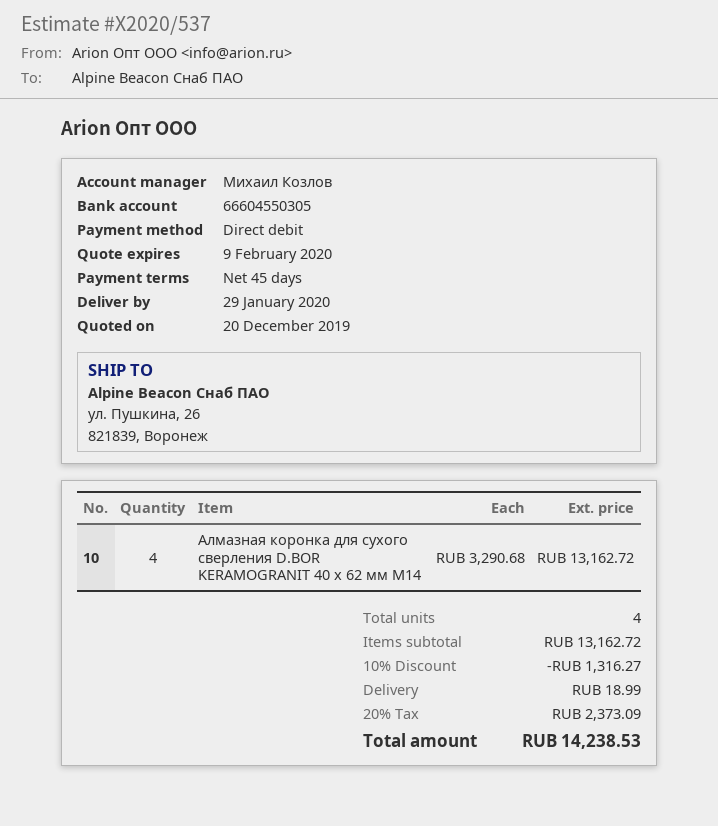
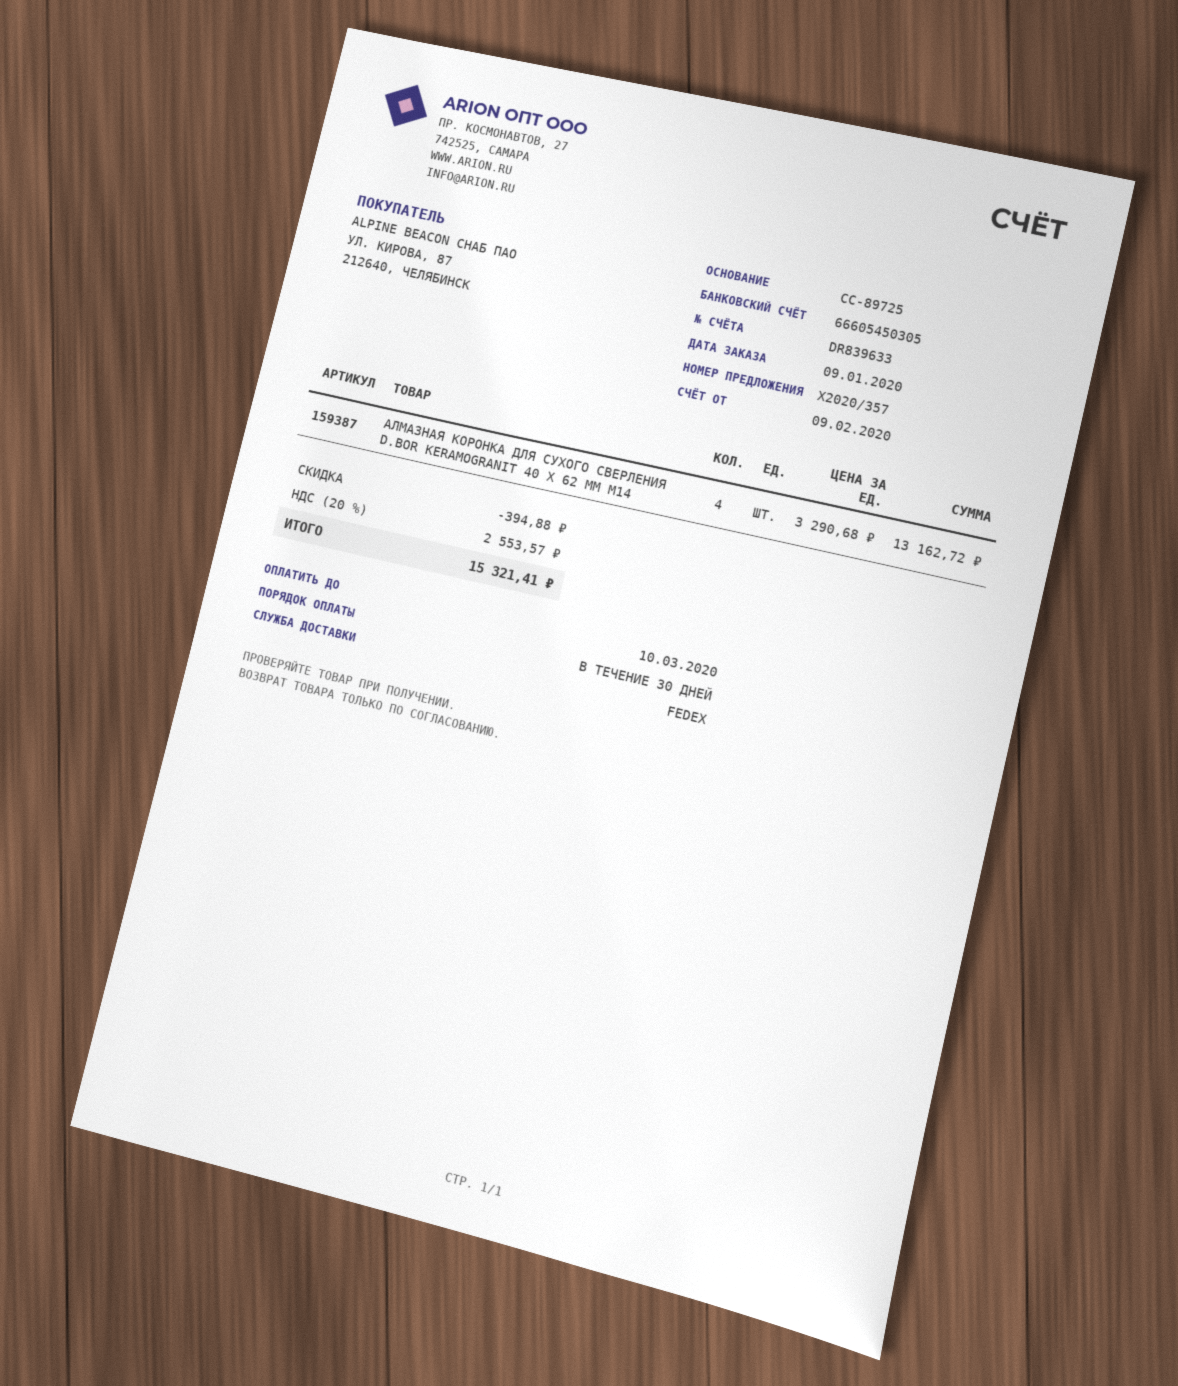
quote number: X2020/537 -> X2020/357
payment terms: 45 days -> 30 days
bank account: 66604550305 -> 66605450305
discount: 1316.27 -> 394.88
shipping: 18.99 -> none
tax: 20% = 2373.09 -> 20% = 2553.57
total: 14238.53 -> 15321.41

